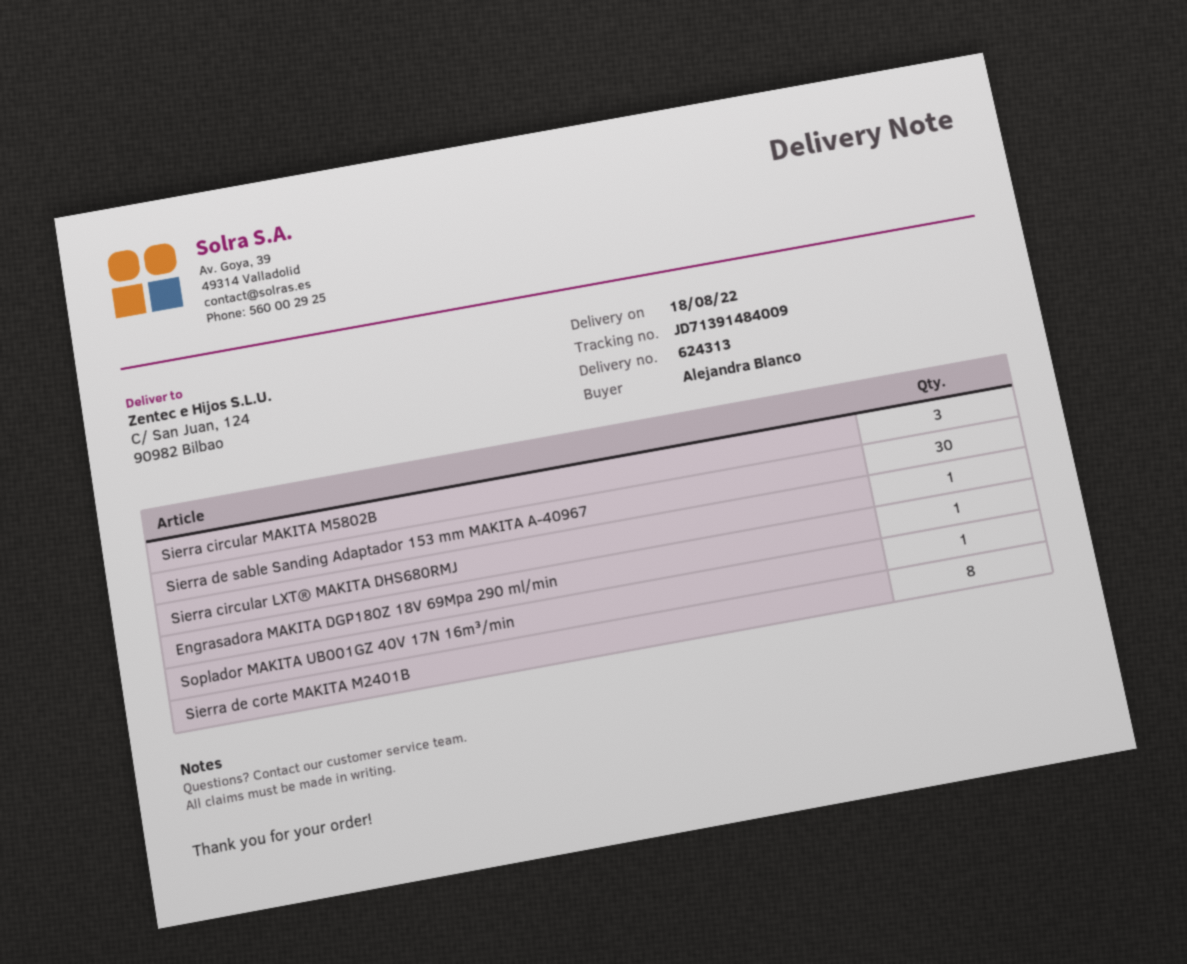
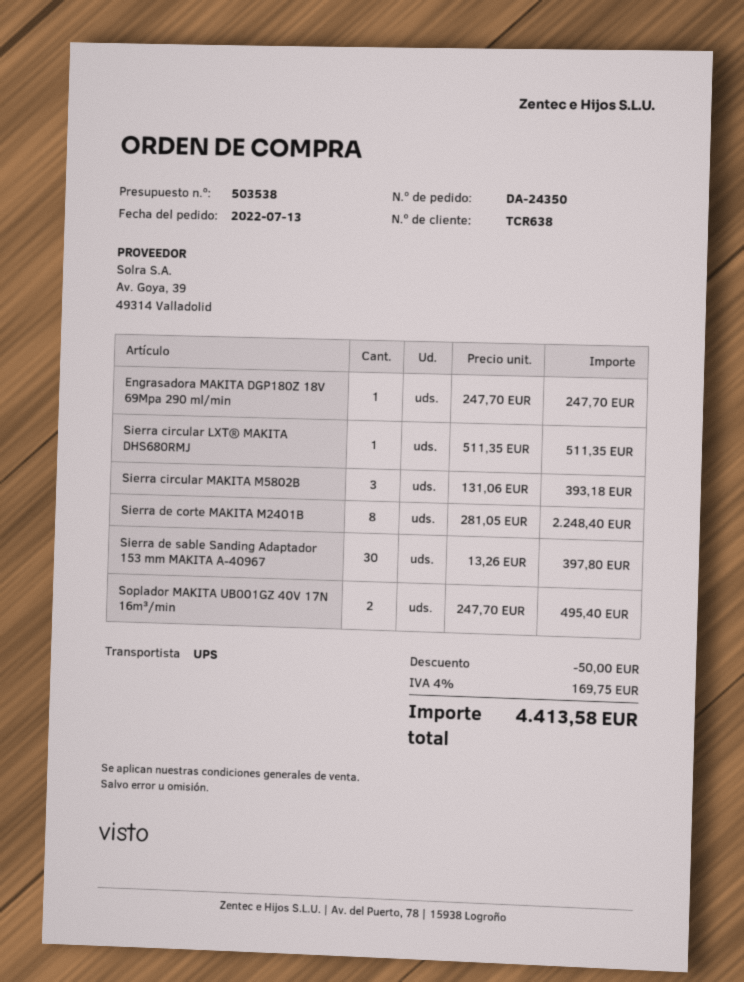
Soplador MAKITA UB001GZ 40V 17N 16m³/min: 1 -> 2

